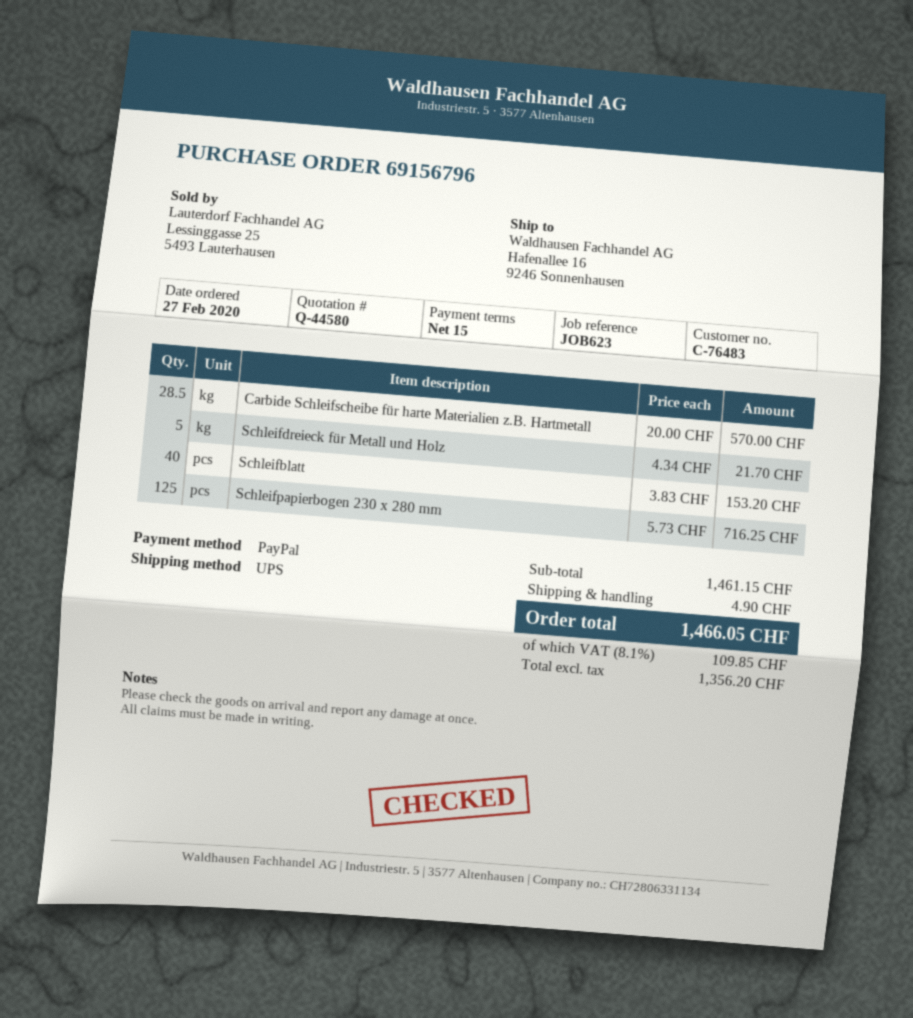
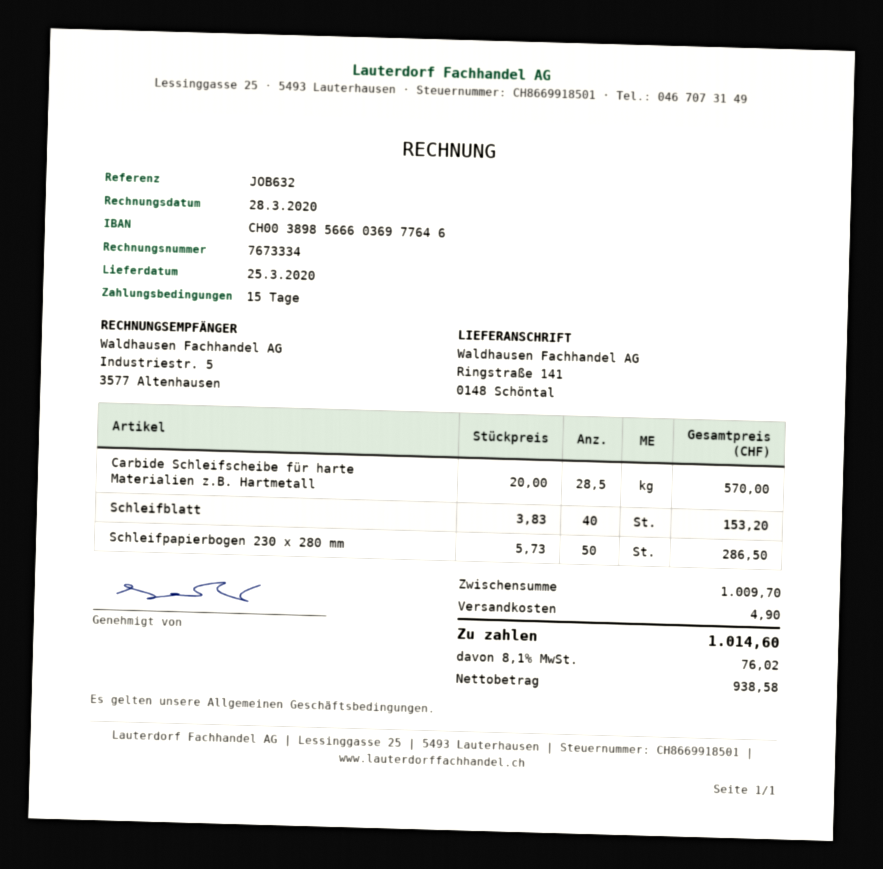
reference: JOB623 -> JOB632
ship to: Hafenallee 16, 9246 Sonnenhausen -> Ringstraße 141, 0148 Schöntal
Schleifdreieck für Metall und Holz: 5 x 4.34 = 21.70 -> none
Schleifpapierbogen 230 x 280 mm: 125 x 5.73 = 716.25 -> 50 x 5.73 = 286.50
subtotal: 1461.15 -> 1009.70
net: 1356.20 -> 938.58
tax: 8.1% = 109.85 -> 8.1% = 76.02
total: 1466.05 -> 1014.60

